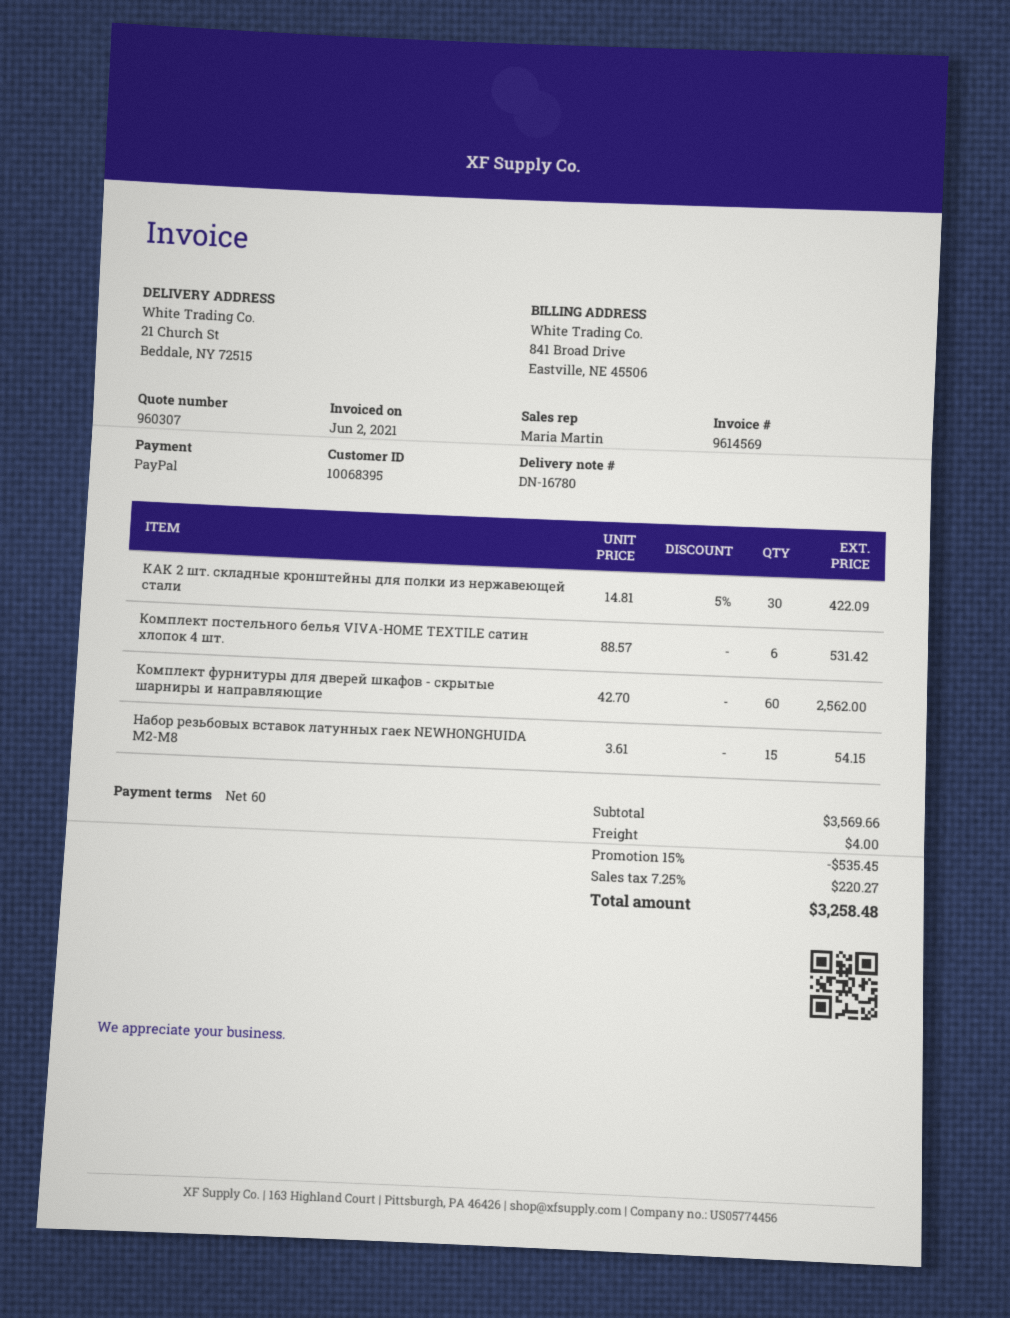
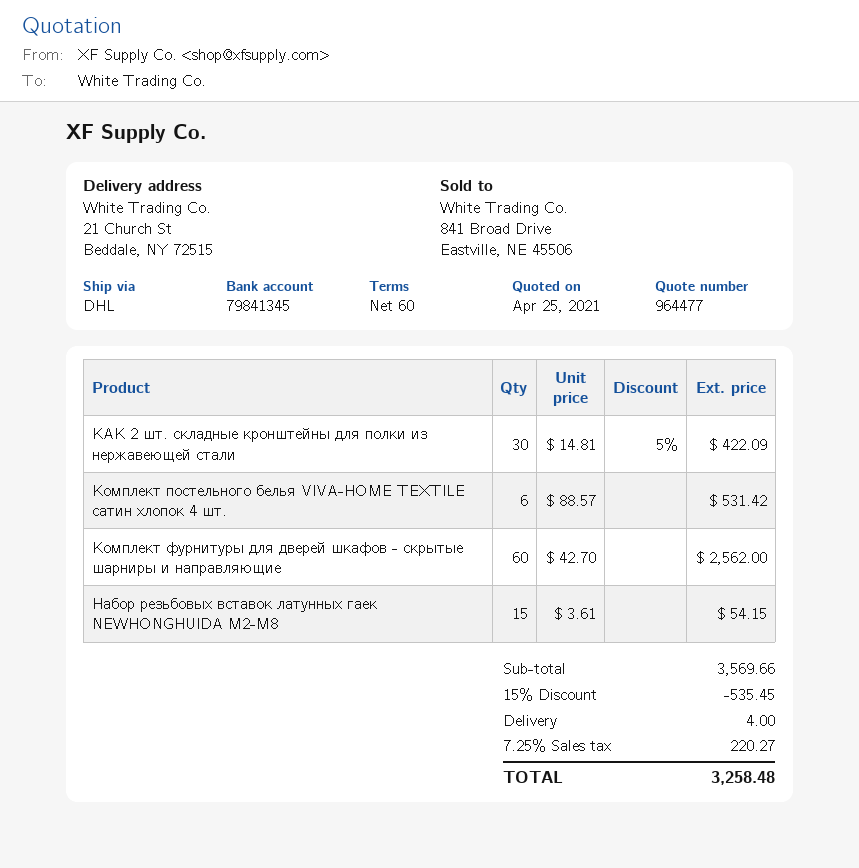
quote number: 960307 -> 964477

